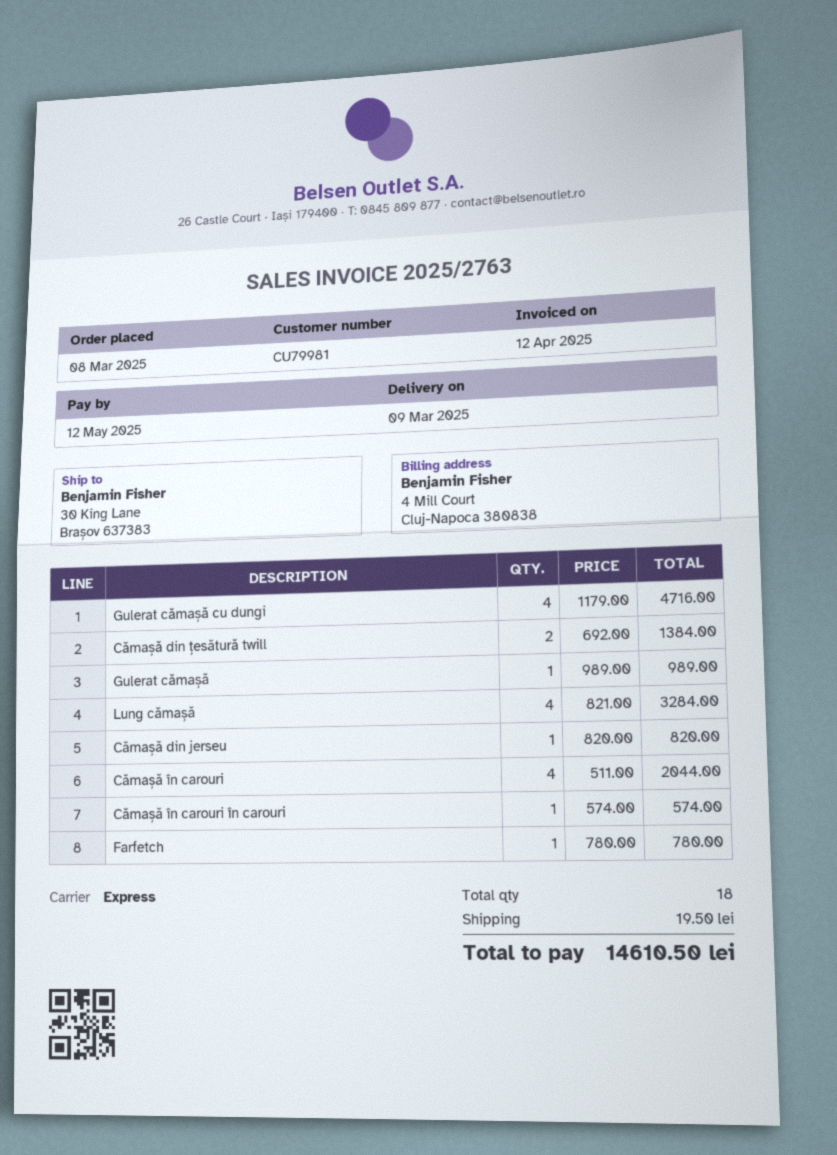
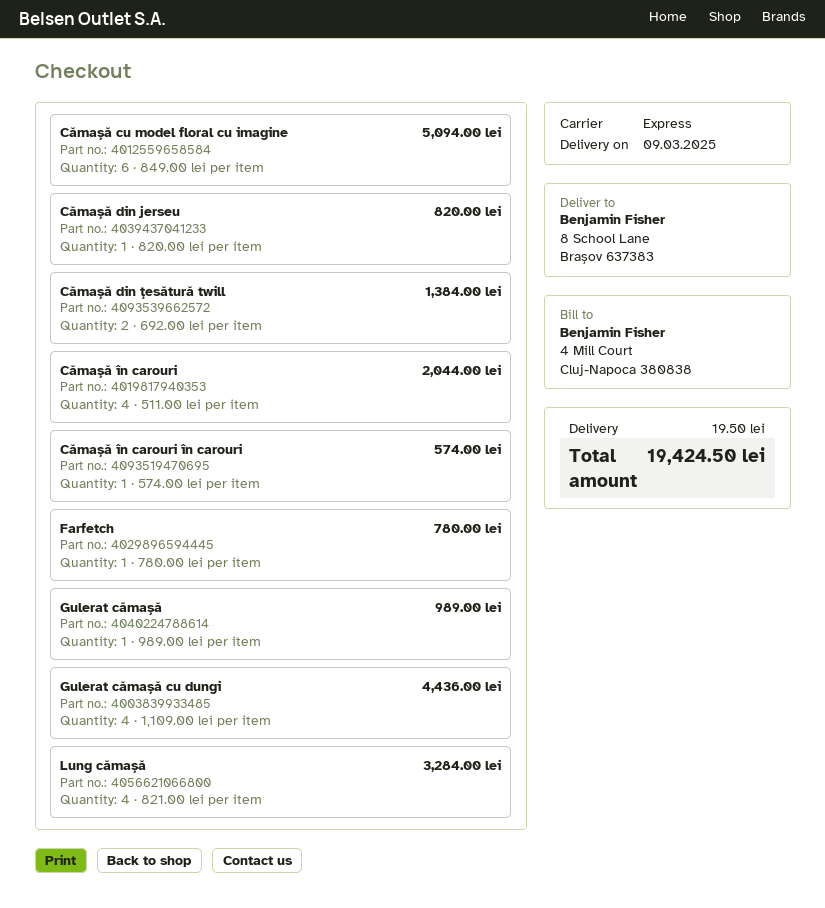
ship to: 30 King Lane, Brașov 637383 -> 8 School Lane, Brașov 637383
Gulerat cămașă cu dungi: 4 x 1179.00 = 4716.00 -> 4 x 1109.00 = 4436.00
Cămașă cu model floral cu imagine: none -> 6 x 849.00 = 5094.00
total: 14610.50 -> 19424.50

